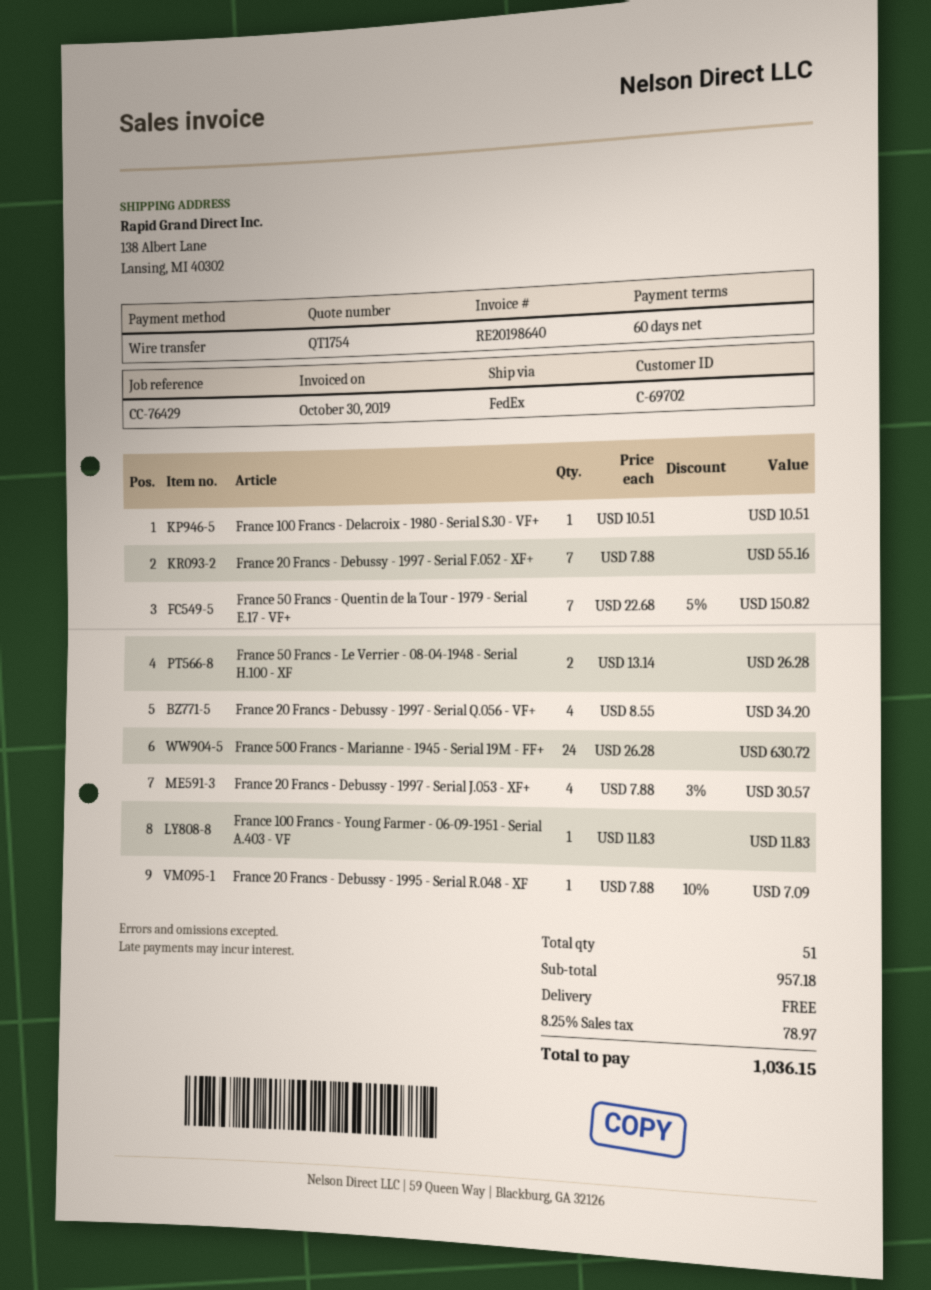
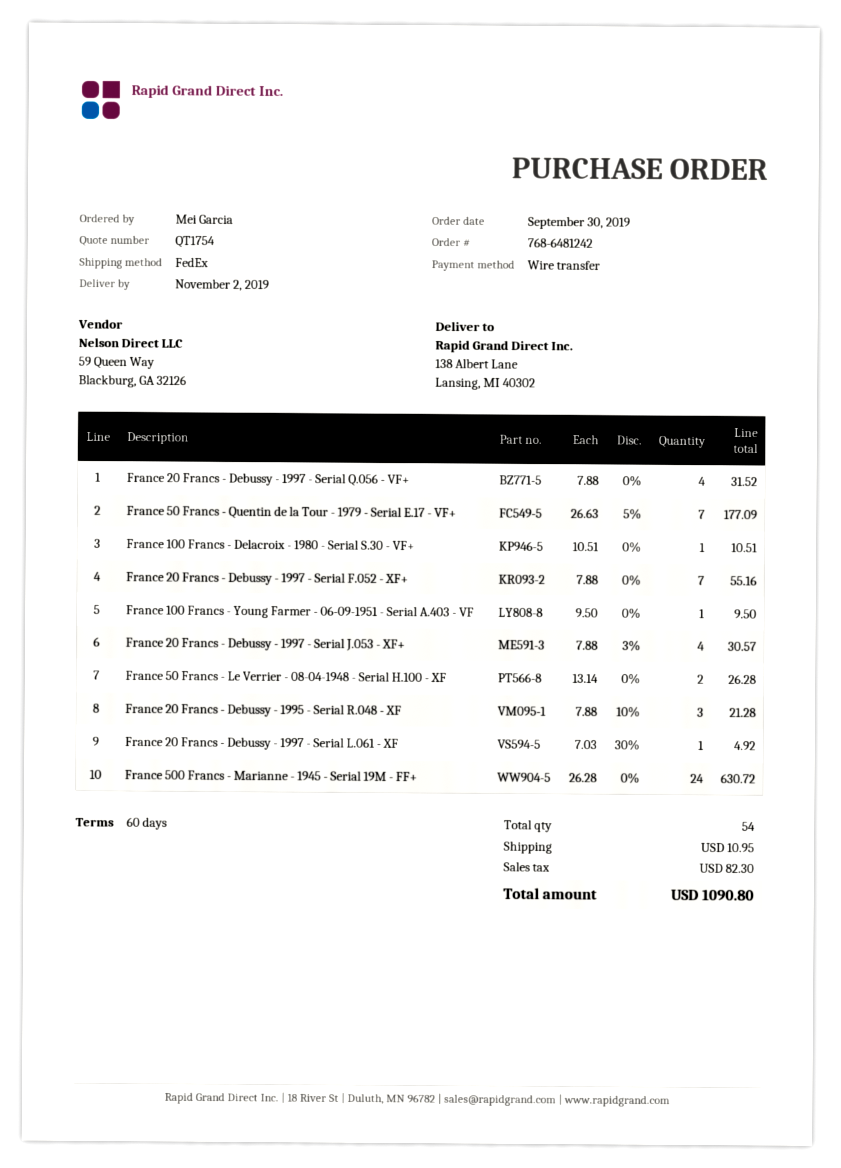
France 50 Francs - Quentin de la Tour - 1979 - Serial E.17 - VF+: 7 x 22.68 - 5% = 150.82 -> 7 x 26.63 - 5% = 177.09
France 20 Francs - Debussy - 1997 - Serial Q.056 - VF+: 4 x 8.55 = 34.20 -> 4 x 7.88 = 31.52
France 100 Francs - Young Farmer - 06-09-1951 - Serial A.403 - VF: 1 x 11.83 = 11.83 -> 1 x 9.50 = 9.50
France 20 Francs - Debussy - 1995 - Serial R.048 - XF: 1 x 7.88 - 10% = 7.09 -> 3 x 7.88 - 10% = 21.28
France 20 Francs - Debussy - 1997 - Serial L.061 - XF: none -> 1 x 7.03 - 30% = 4.92
total quantity: 51 -> 54
shipping: 0.00 -> 10.95
tax: 78.97 -> 82.30
total: 1036.15 -> 1090.80

